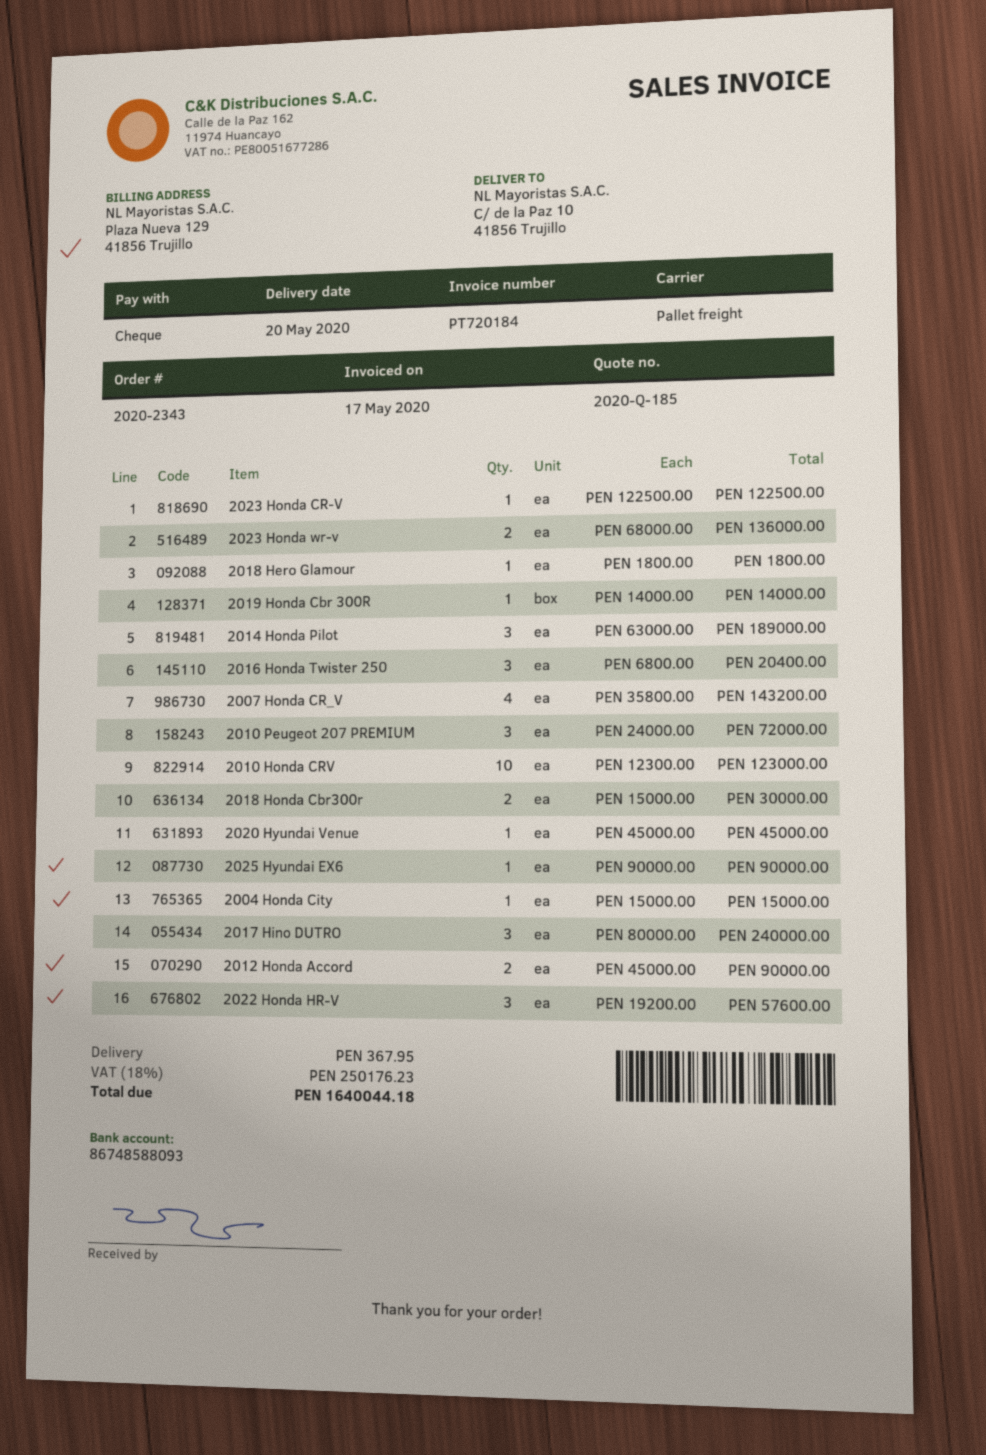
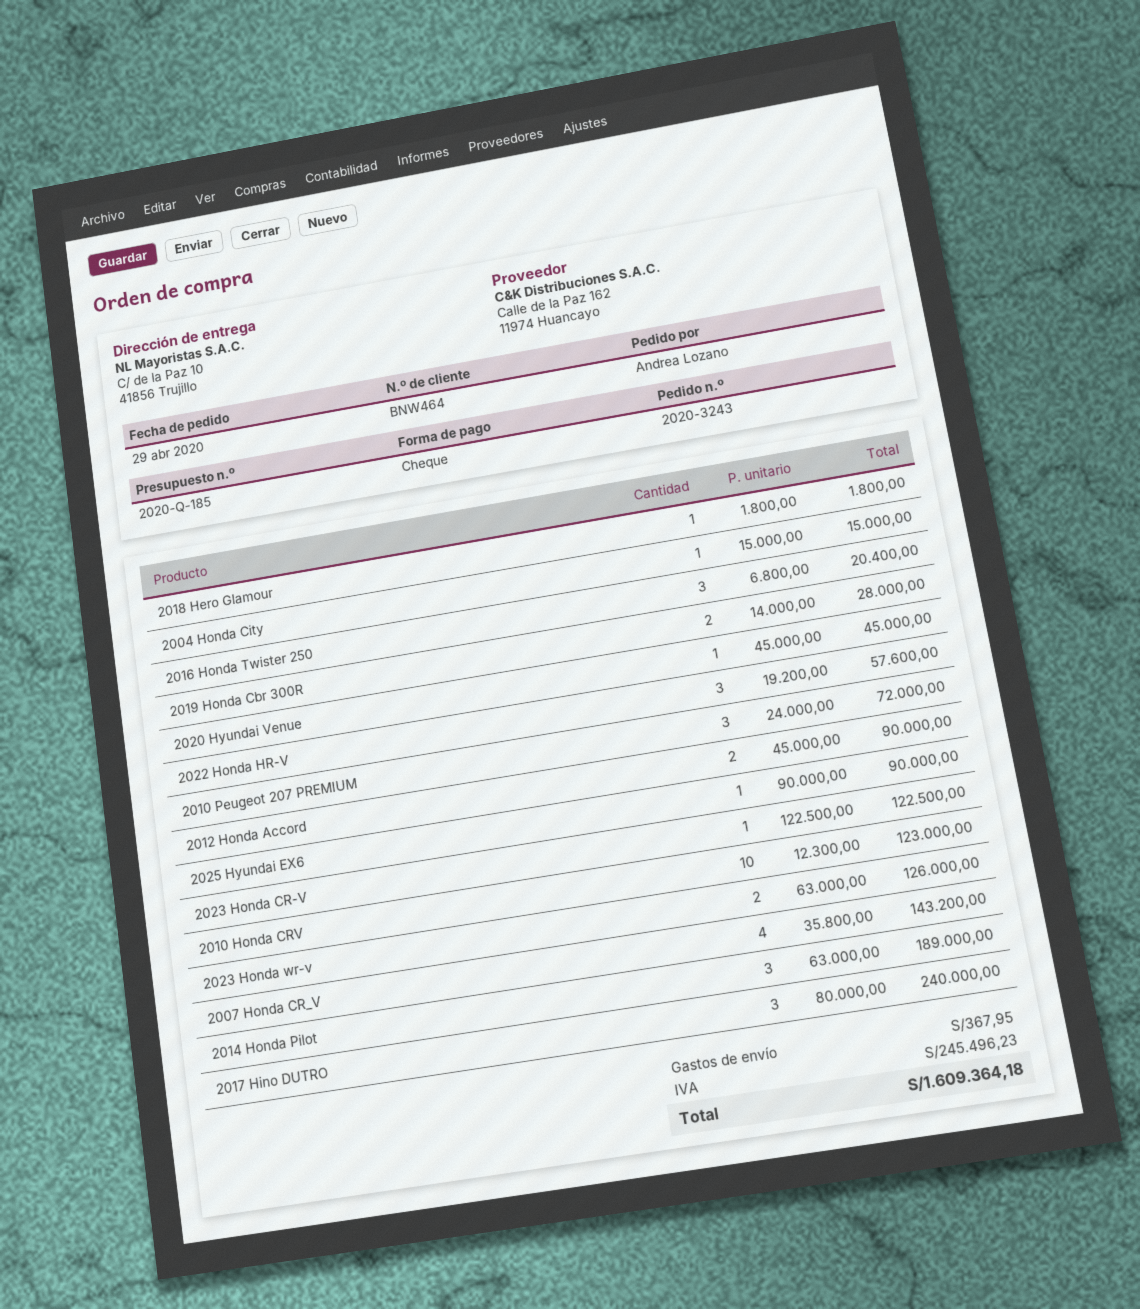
order number: 2020-2343 -> 2020-3243
2023 Honda wr-v: 2 x 68000.00 = 136000.00 -> 2 x 63000.00 = 126000.00
2019 Honda Cbr 300R: 1 x 14000.00 = 14000.00 -> 2 x 14000.00 = 28000.00
2018 Honda Cbr300r: 2 x 15000.00 = 30000.00 -> none
tax: 250176.23 -> 245496.23
total: 1640044.18 -> 1609364.18

